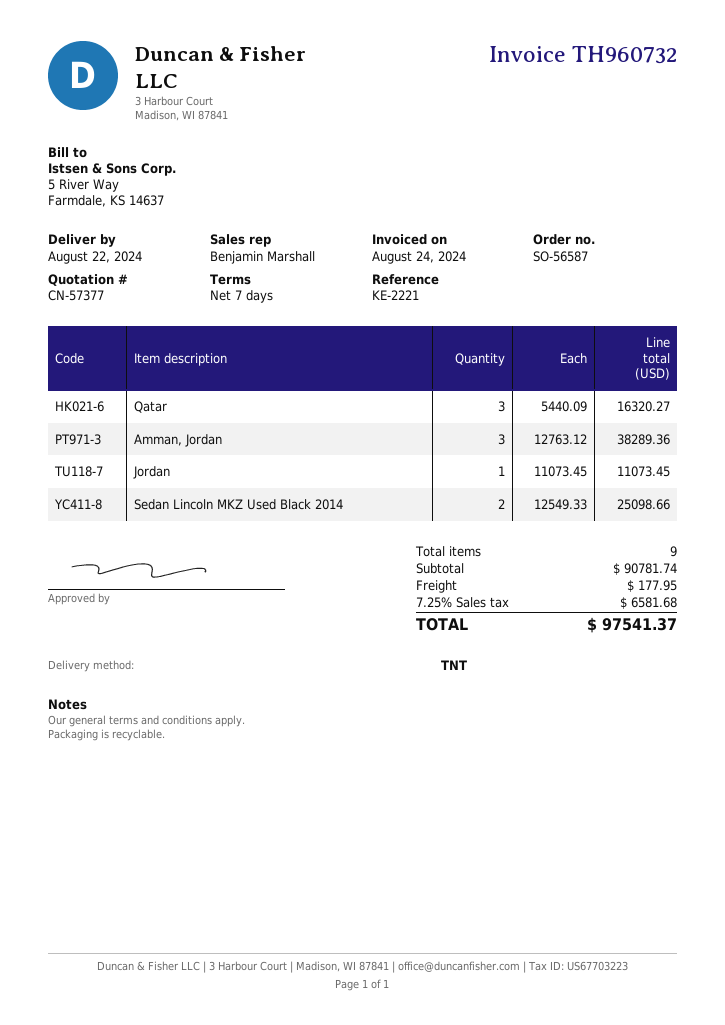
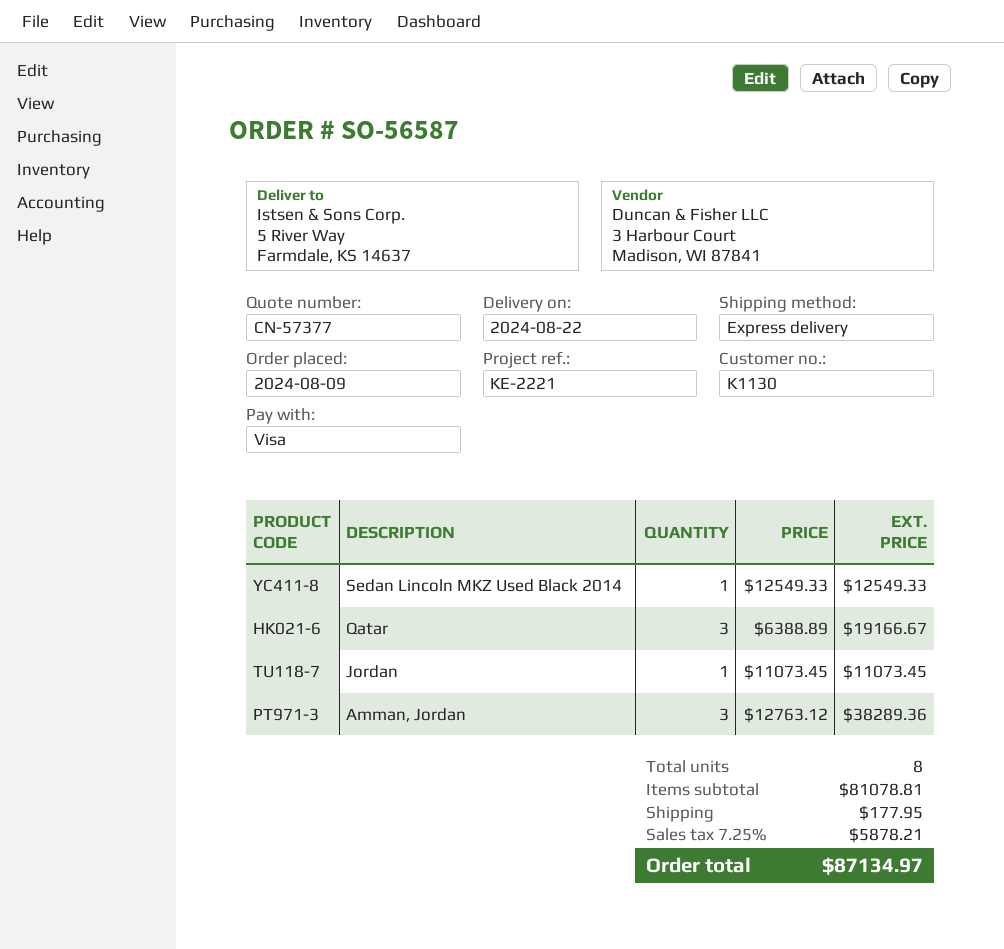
shipping method: TNT -> express
Qatar: 3 x 5440.09 = 16320.27 -> 3 x 6388.89 = 19166.67
Sedan Lincoln MKZ Used Black 2014: 2 x 12549.33 = 25098.66 -> 1 x 12549.33 = 12549.33
total quantity: 9 -> 8
subtotal: 90781.74 -> 81078.81
tax: 7.25% = 6581.68 -> 7.25% = 5878.21
total: 97541.37 -> 87134.97

